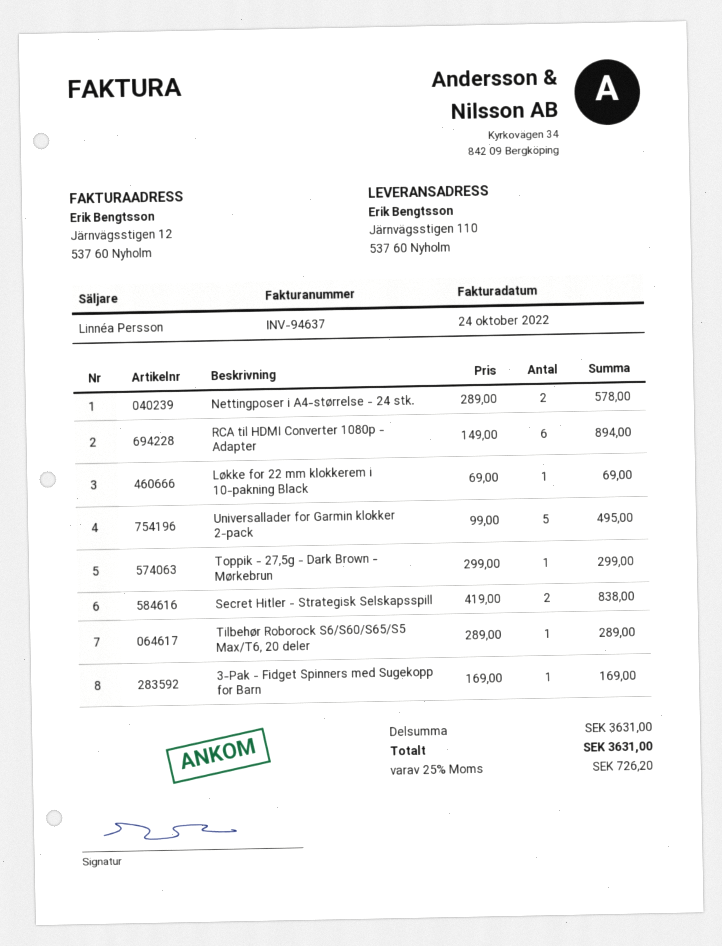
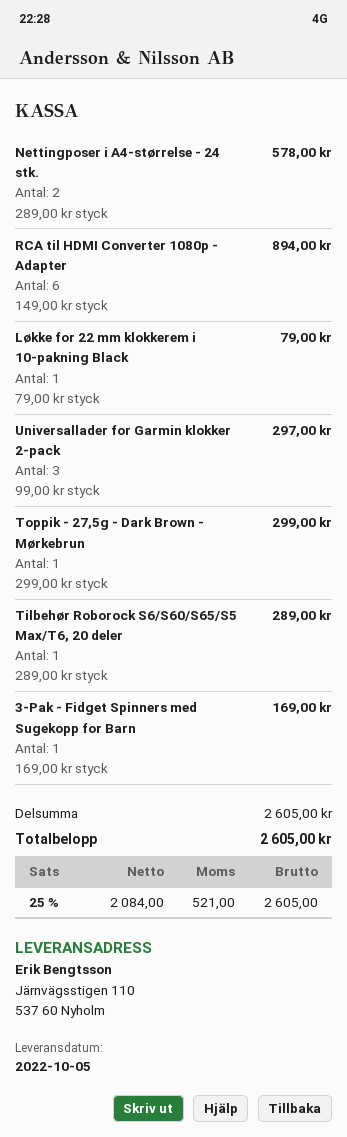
Løkke for 22 mm klokkerem i 10-pakning Black: 1 x 69.00 = 69.00 -> 1 x 79.00 = 79.00
Universallader for Garmin klokker 2-pack: 5 x 99.00 = 495.00 -> 3 x 99.00 = 297.00
Secret Hitler - Strategisk Selskapsspill: 2 x 419.00 = 838.00 -> none
subtotal: 3631.00 -> 2605.00
tax: 25% = 726.20 -> 25% = 521.00
total: 3631.00 -> 2605.00

